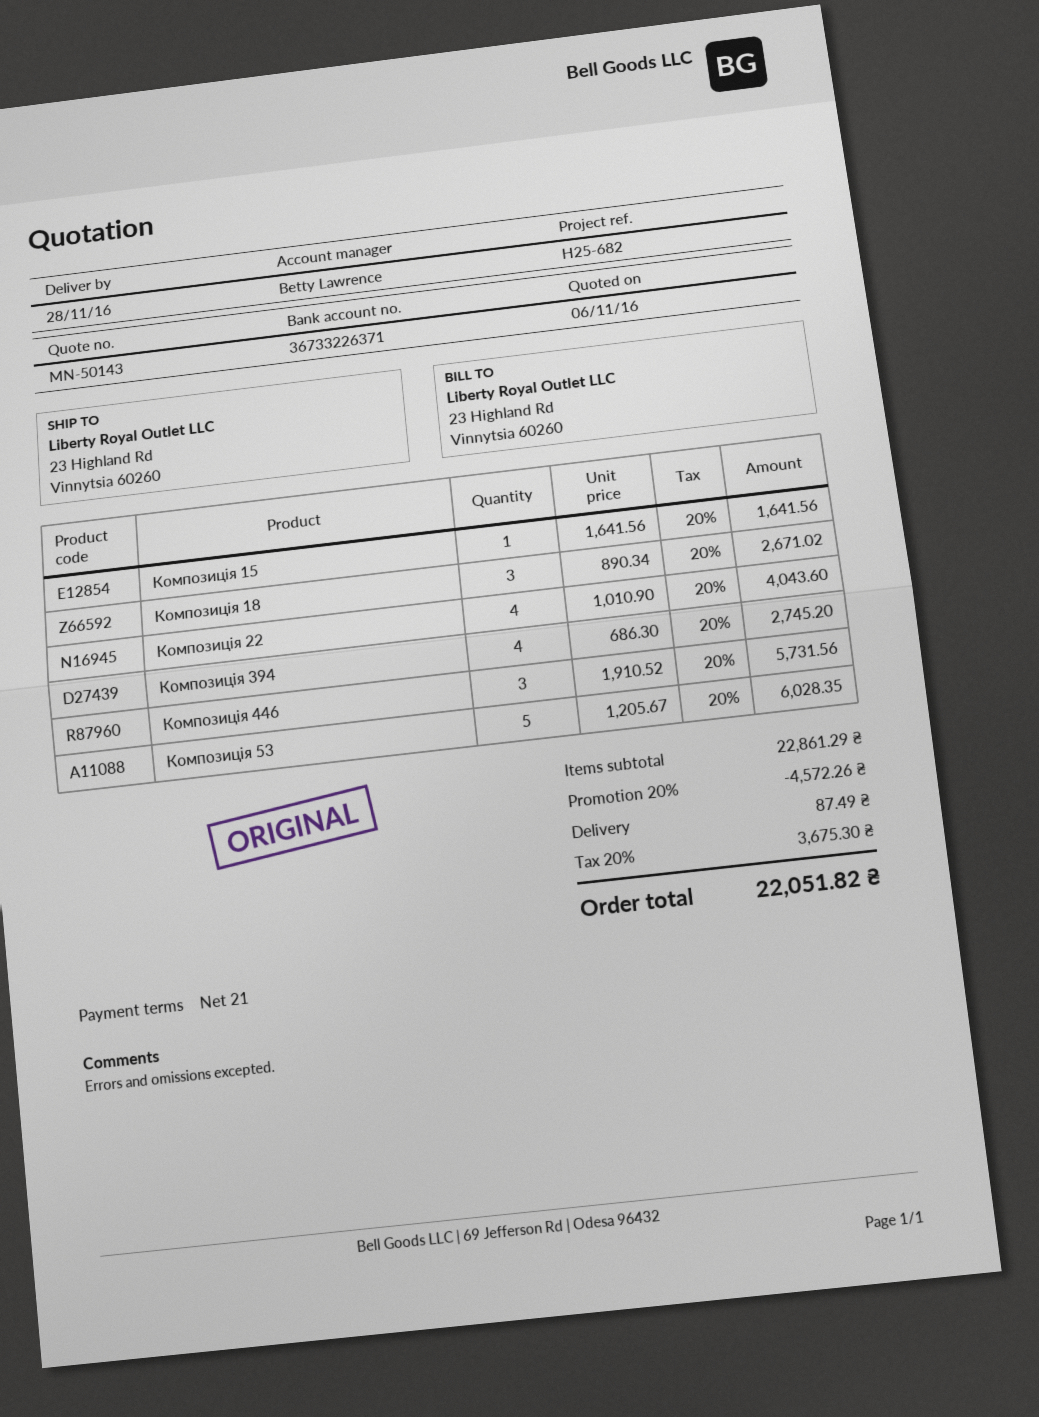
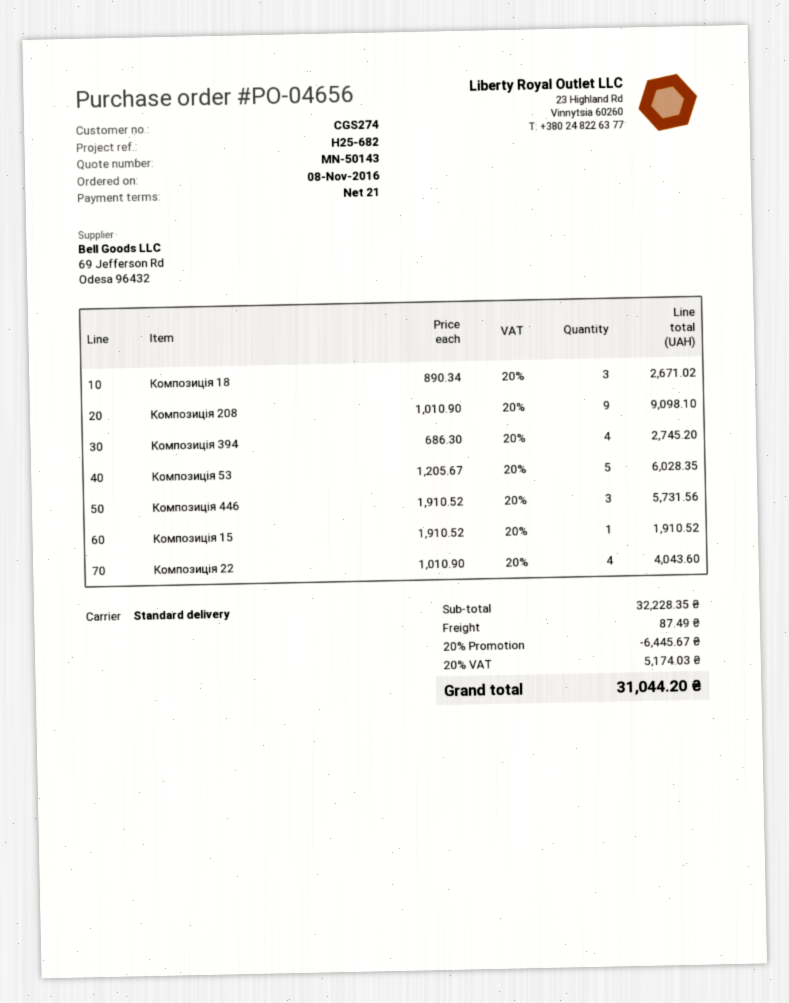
Композиція 15: 1 x 1641.56 = 1641.56 -> 1 x 1910.52 = 1910.52
Композиція 208: none -> 9 x 1010.90 = 9098.10
subtotal: 22861.29 -> 32228.35
discount: 20% = 4572.26 -> 20% = 6445.67
tax: 20% = 3675.30 -> 20% = 5174.03
total: 22051.82 -> 31044.20

